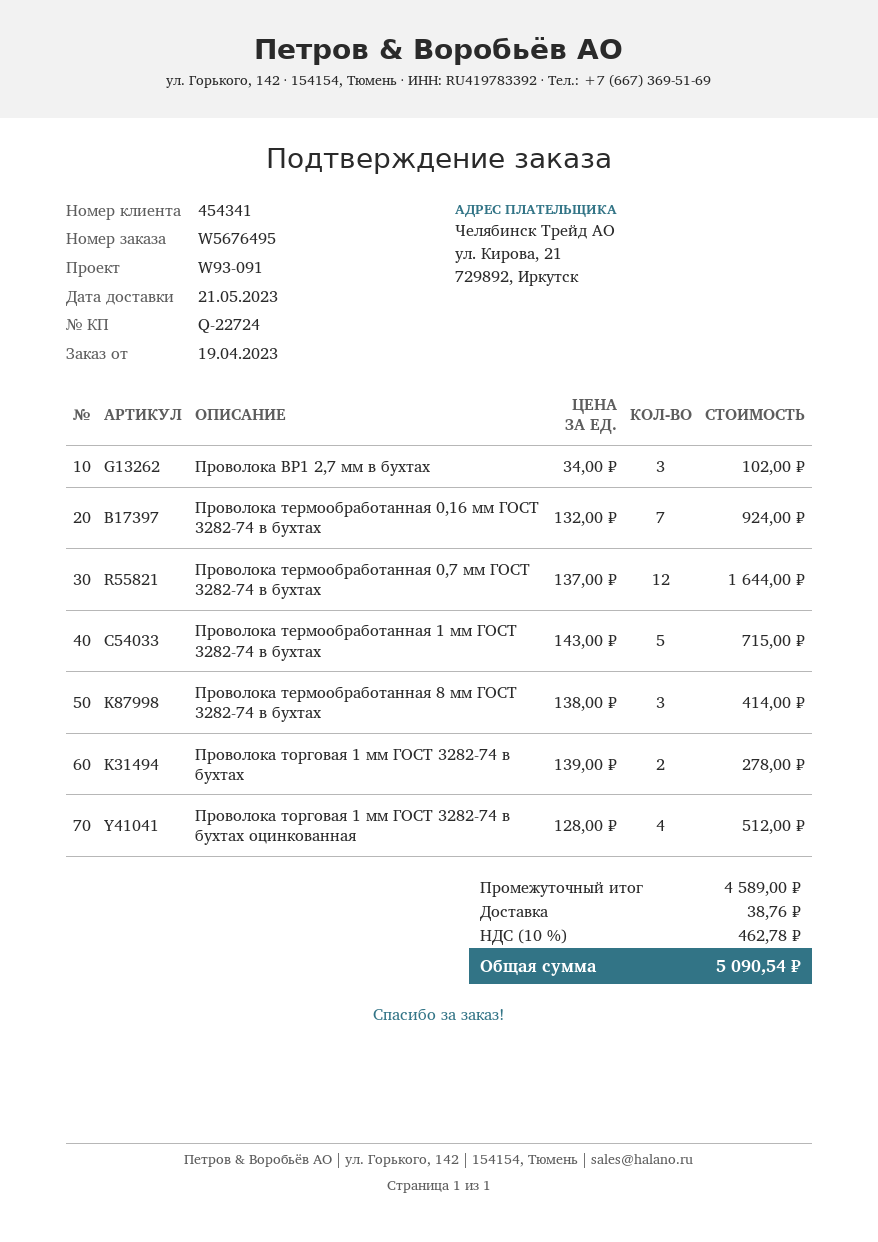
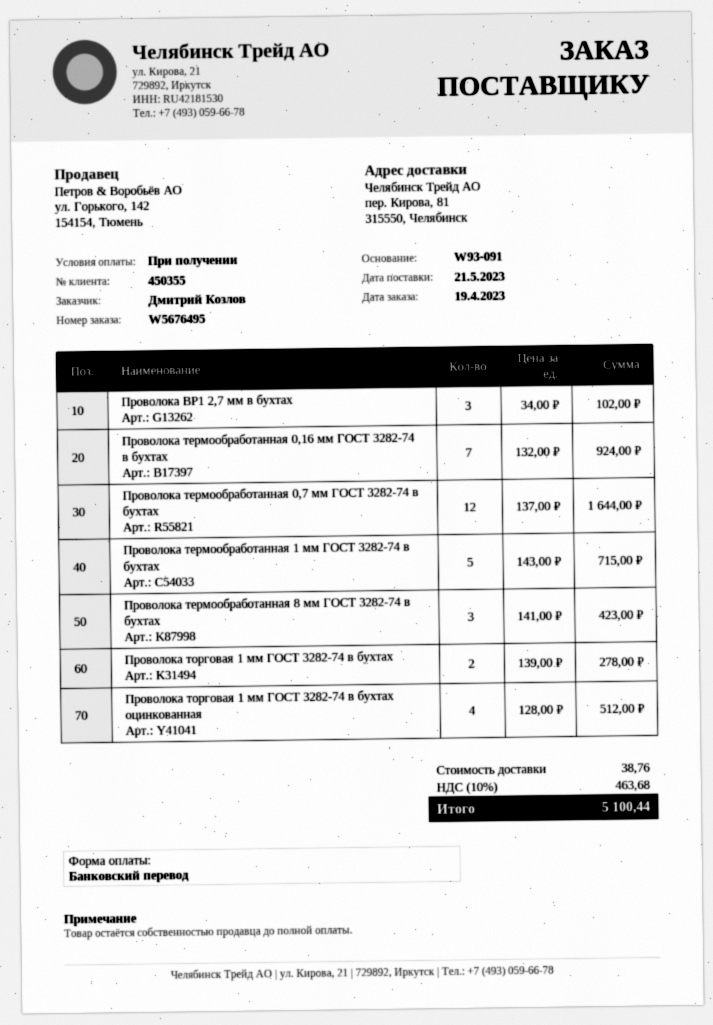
customer number: 454341 -> 450355
Проволока термообработанная 8 мм ГОСТ 3282-74 в бухтах: 3 x 138.00 = 414.00 -> 3 x 141.00 = 423.00
tax: 10% = 462.78 -> 10% = 463.68
total: 5090.54 -> 5100.44

